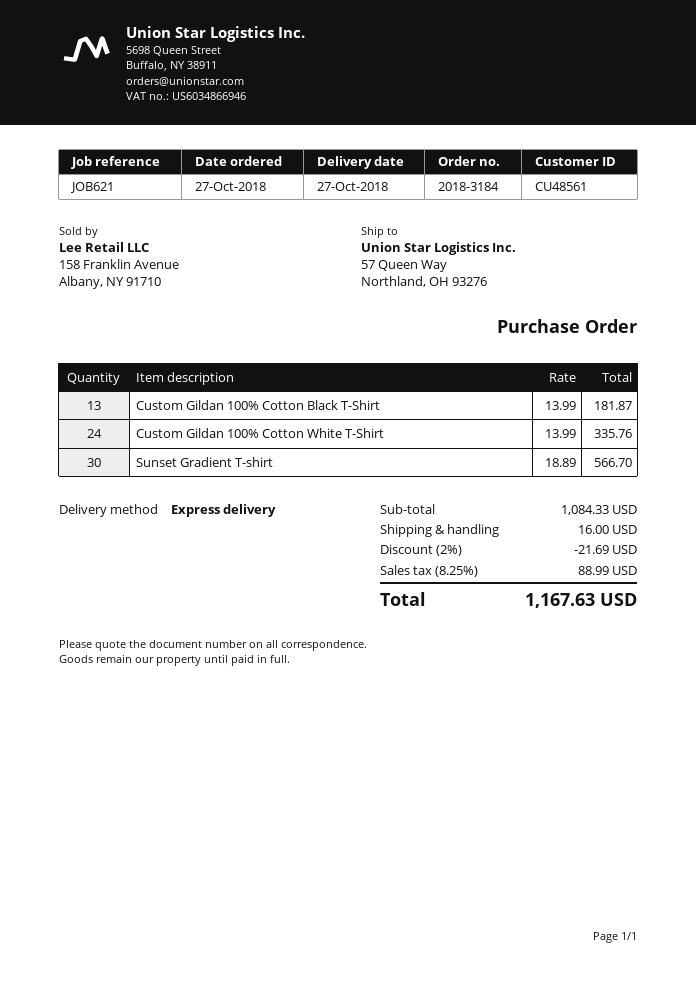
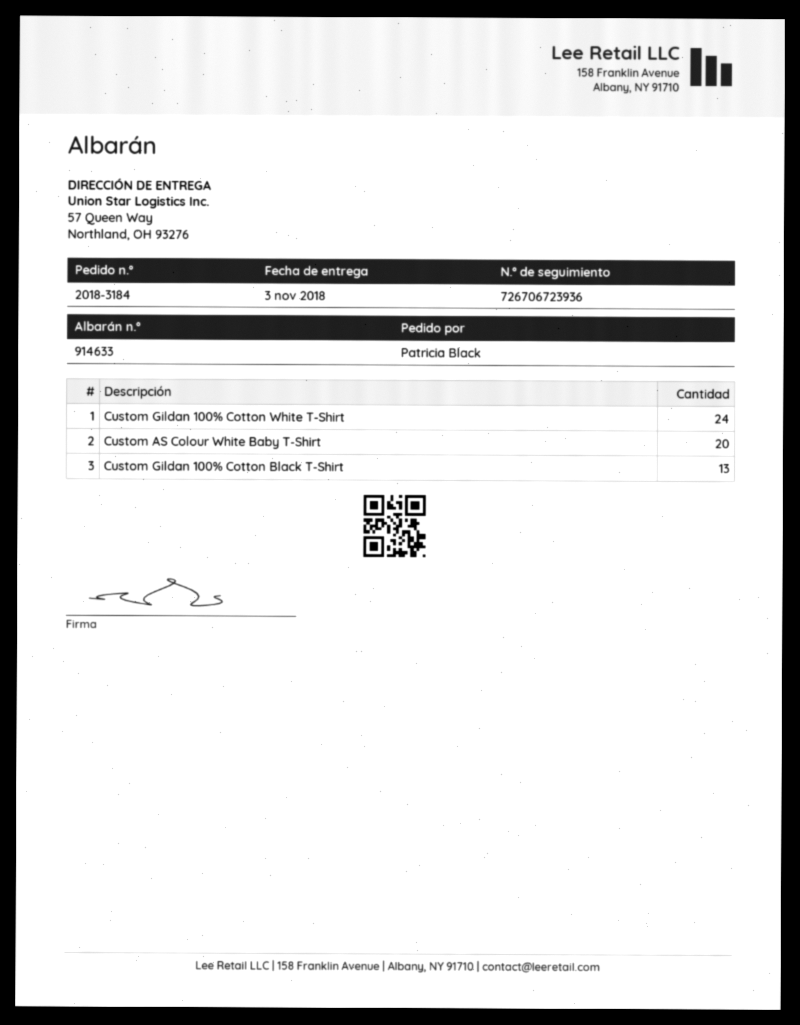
delivery date: 2018-10-27 -> 2018-11-03
Sunset Gradient T-shirt: 30 -> none
Custom AS Colour White Baby T-Shirt: none -> 20

